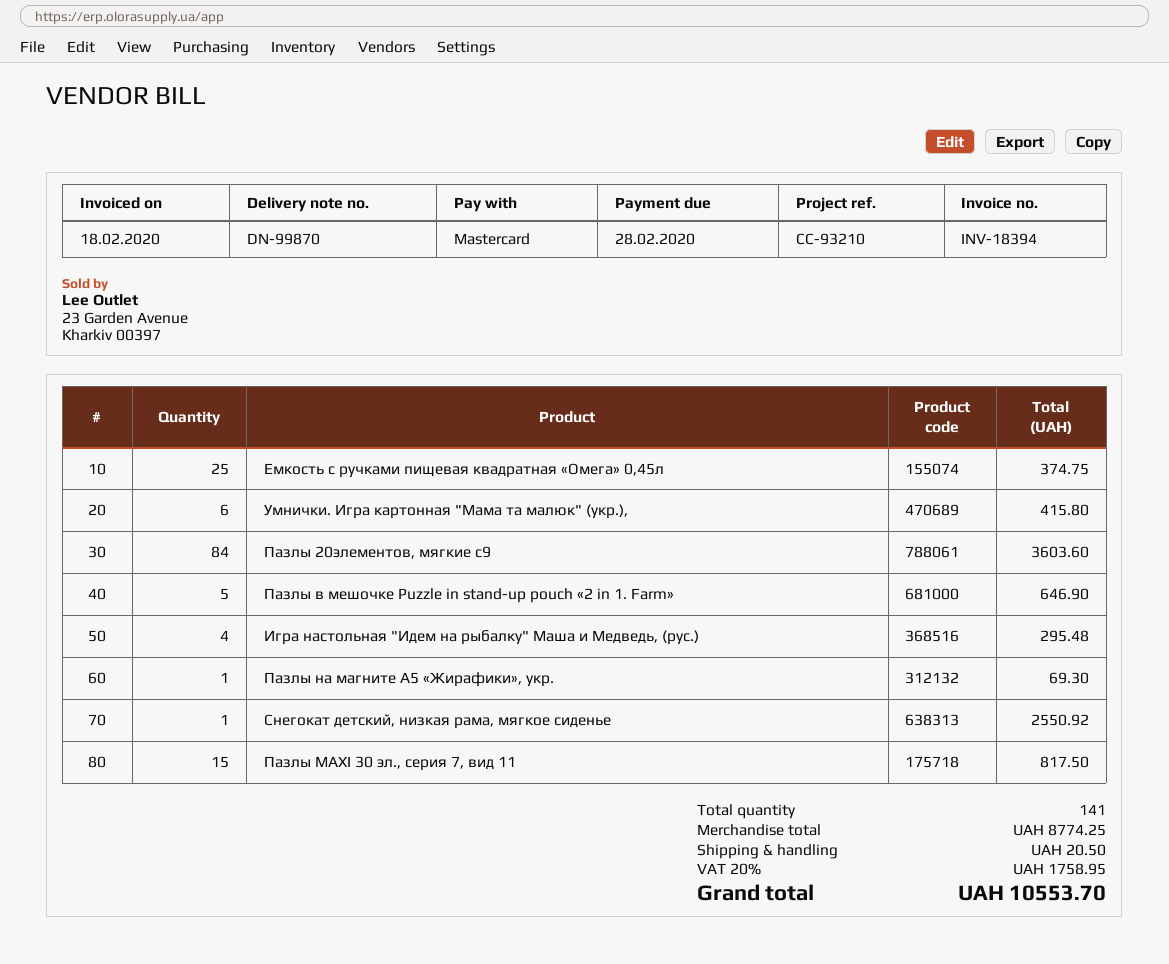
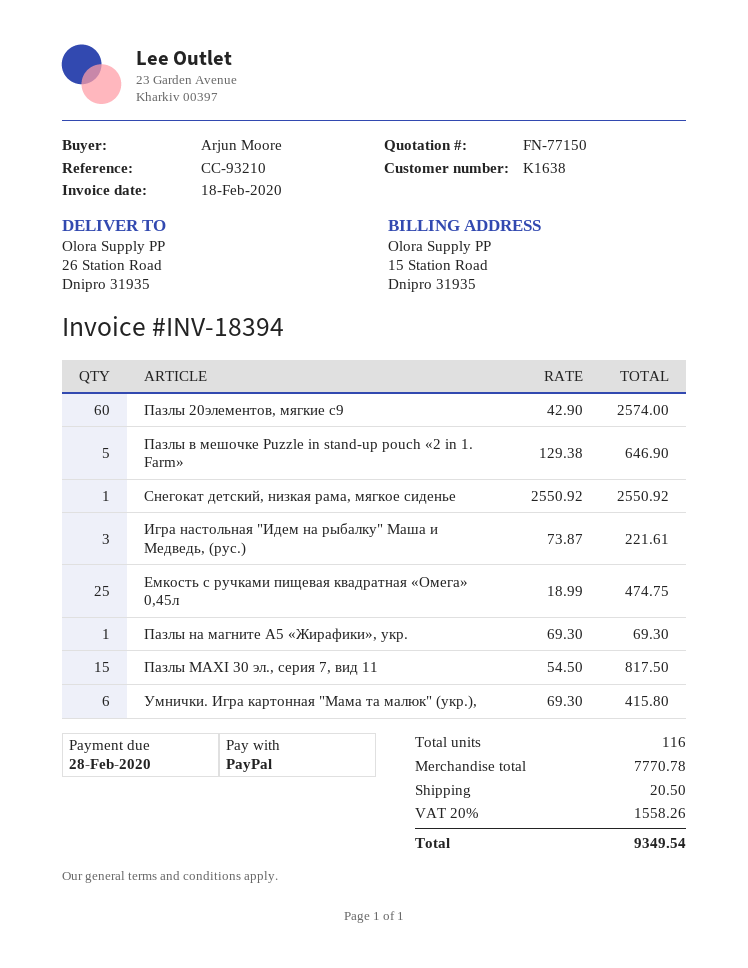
payment method: Mastercard -> PayPal
Емкость с ручками пищевая квадратная «Омега» 0,45л: 25 for 374.75 -> 25 for 474.75
Пазлы 20элементов, мягкие с9: 84 for 3603.60 -> 60 for 2574.00
Игра настольная "Идем на рыбалку" Маша и Медведь, (рус.): 4 for 295.48 -> 3 for 221.61
total quantity: 141 -> 116
subtotal: 8774.25 -> 7770.78
tax: 20% = 1758.95 -> 20% = 1558.26
total: 10553.70 -> 9349.54

